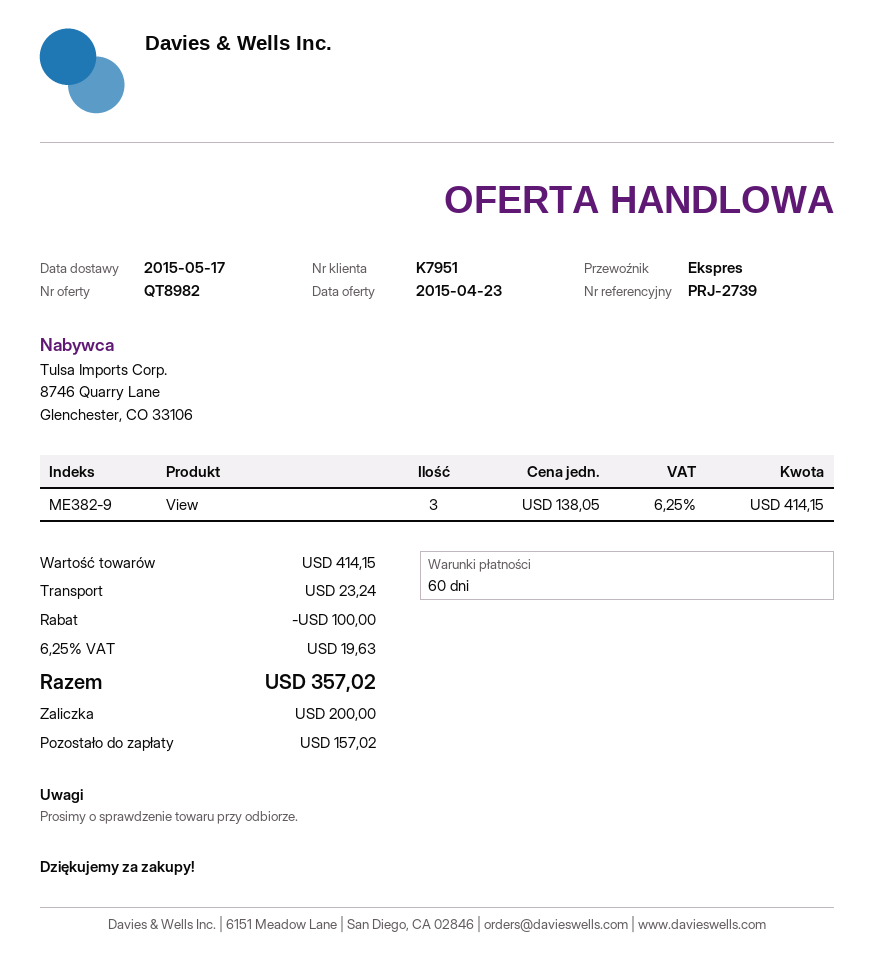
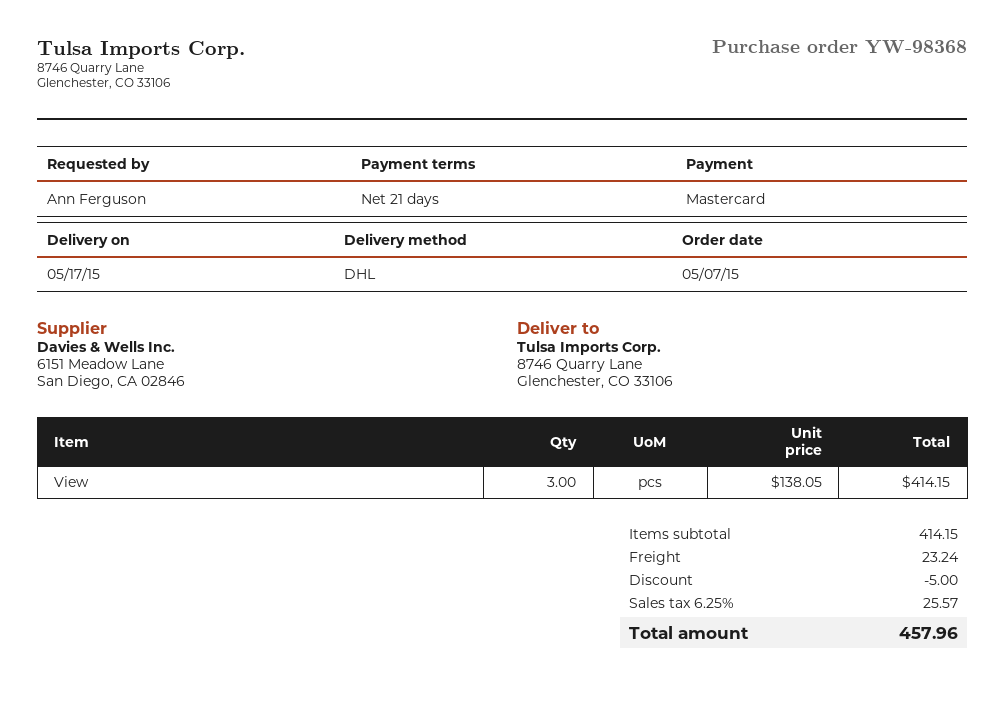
payment terms: 60 days -> 21 days
shipping method: express -> DHL
discount: 100.00 -> 5.00
tax: 6.25% = 19.63 -> 6.25% = 25.57
total: 357.02 -> 457.96

